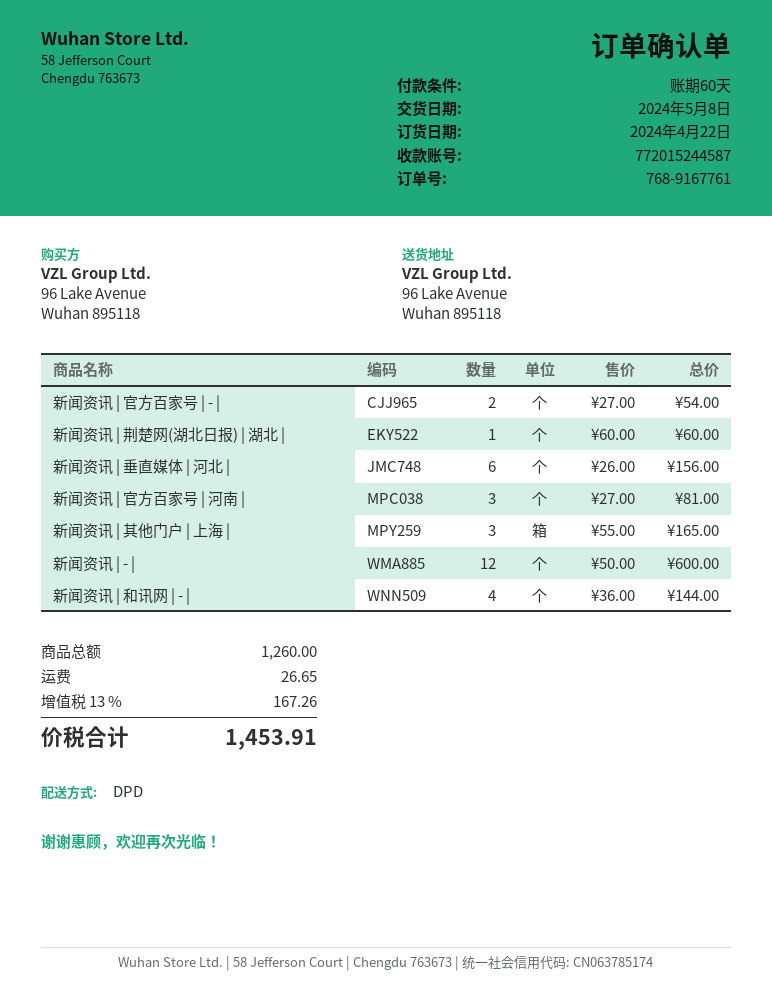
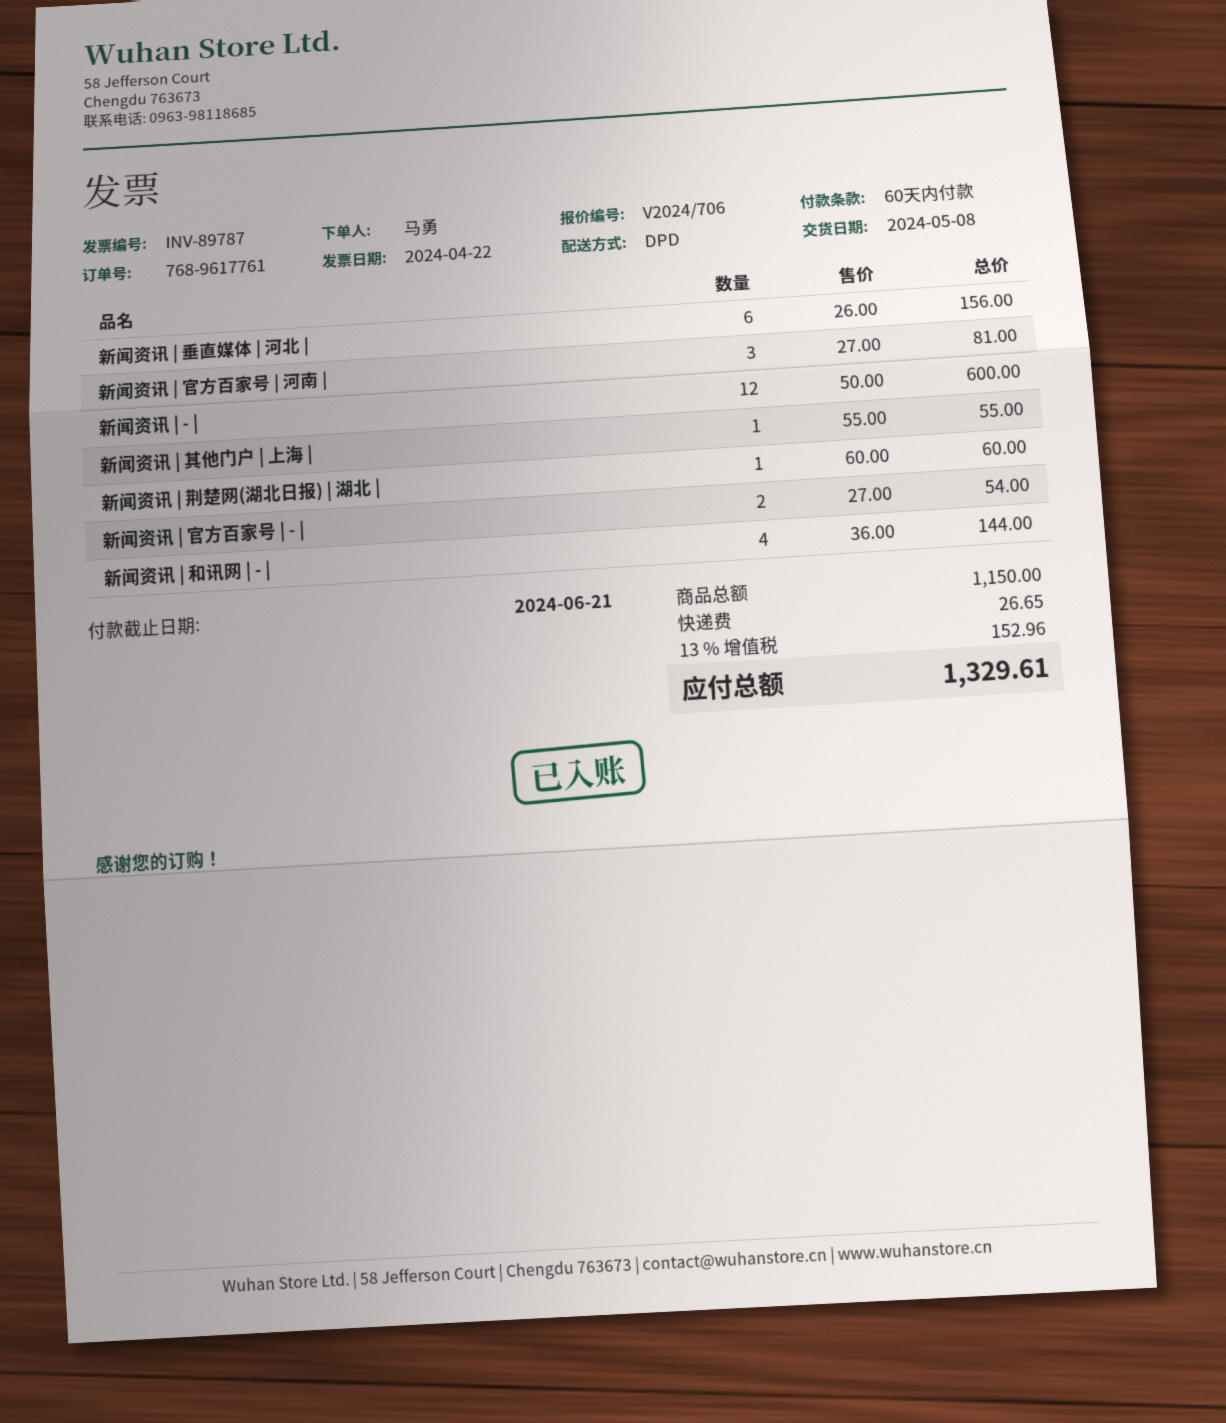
order number: 768-9167761 -> 768-9617761
新闻资讯 | 其他门户 | 上海 |: 3 x 55.00 = 165.00 -> 1 x 55.00 = 55.00
subtotal: 1260.00 -> 1150.00
tax: 13% = 167.26 -> 13% = 152.96
total: 1453.91 -> 1329.61

